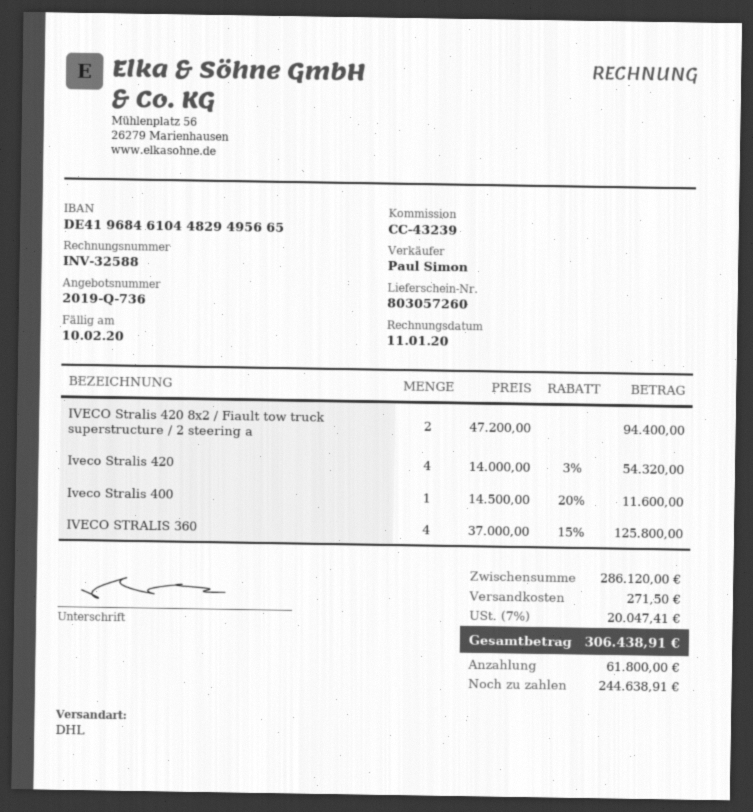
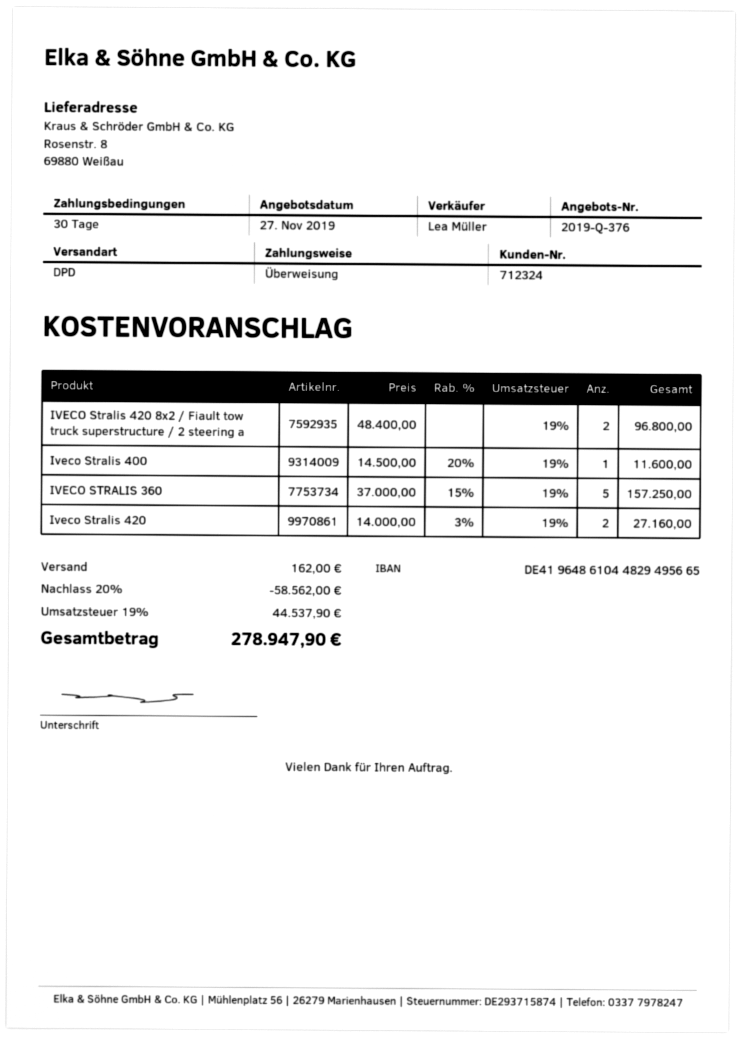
quote number: 2019-Q-736 -> 2019-Q-376
sales rep: Paul Simon -> Lea Müller
bank account: DE41968461044829495665 -> DE41964861044829495665
shipping method: DHL -> DPD
IVECO Stralis 420 8x2 / Fiault tow truck superstructure / 2 steering a: 2 x 47200.00 = 94400.00 -> 2 x 48400.00 = 96800.00
Iveco Stralis 420: 4 x 14000.00 - 3% = 54320.00 -> 2 x 14000.00 - 3% = 27160.00
IVECO STRALIS 360: 4 x 37000.00 - 15% = 125800.00 -> 5 x 37000.00 - 15% = 157250.00
discount: none -> 20% = 58562.00
shipping: 271.50 -> 162.00
tax: 7% = 20047.41 -> 19% = 44537.90
total: 306438.91 -> 278947.90

